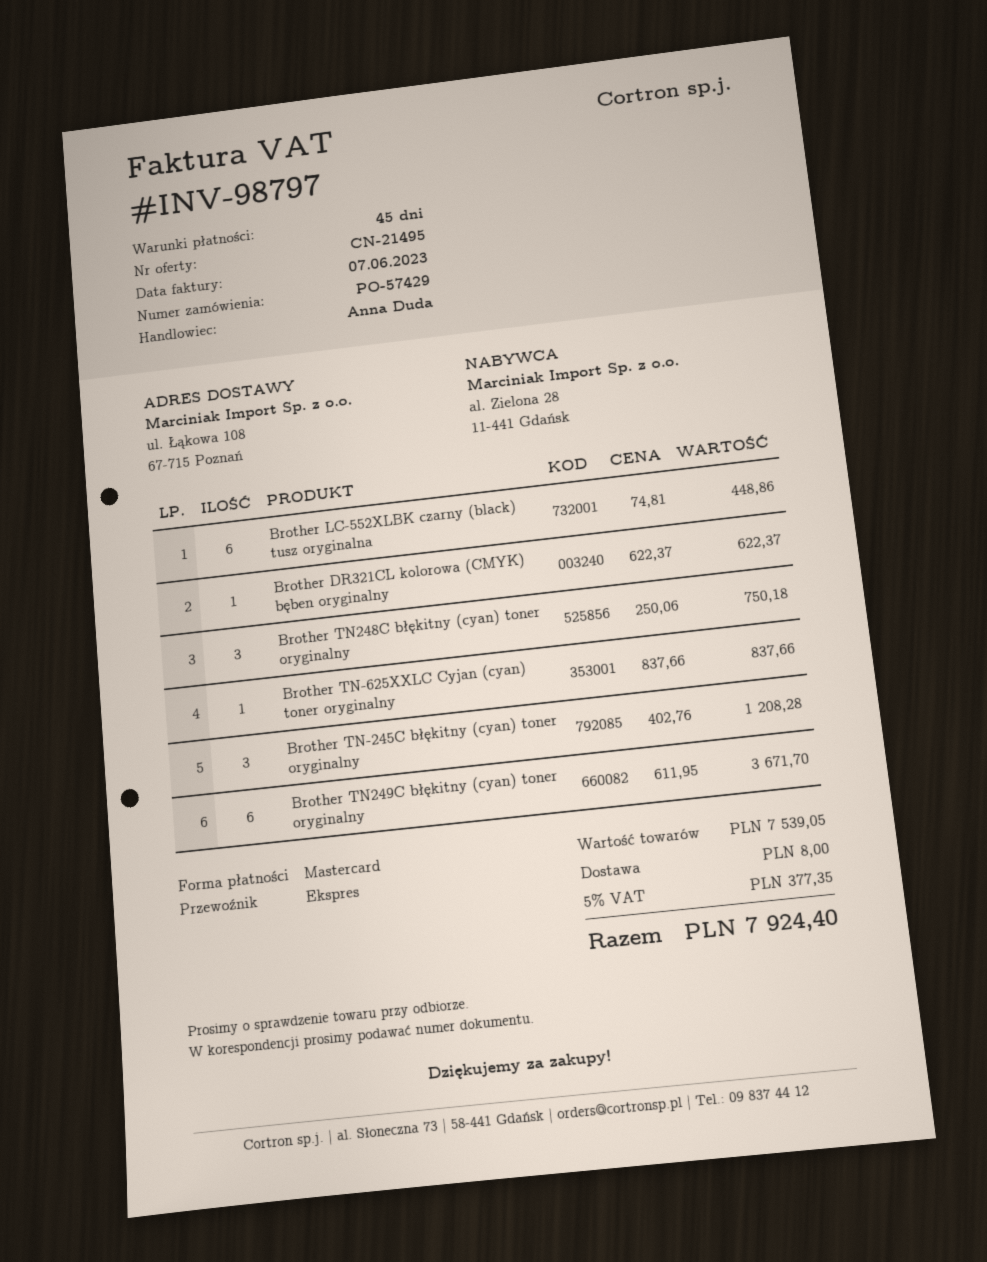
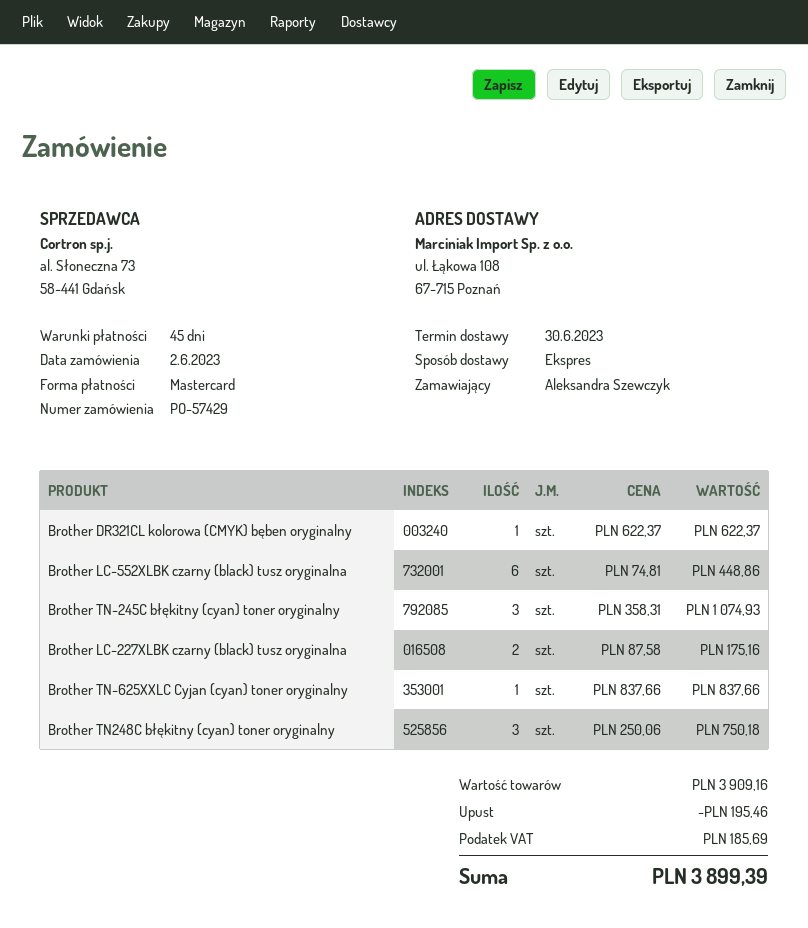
Brother TN-245C błękitny (cyan) toner oryginalny: 3 x 402.76 = 1208.28 -> 3 x 358.31 = 1074.93
Brother TN249C błękitny (cyan) toner oryginalny: 6 x 611.95 = 3671.70 -> none
Brother LC-227XLBK czarny (black) tusz oryginalna: none -> 2 x 87.58 = 175.16
subtotal: 7539.05 -> 3909.16
discount: none -> 195.46
shipping: 8.00 -> none
tax: 377.35 -> 185.69
total: 7924.40 -> 3899.39

